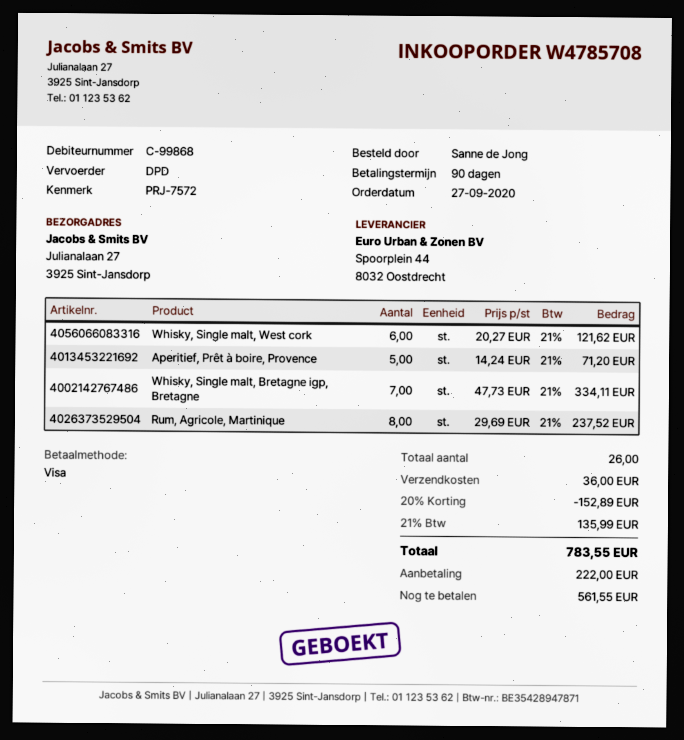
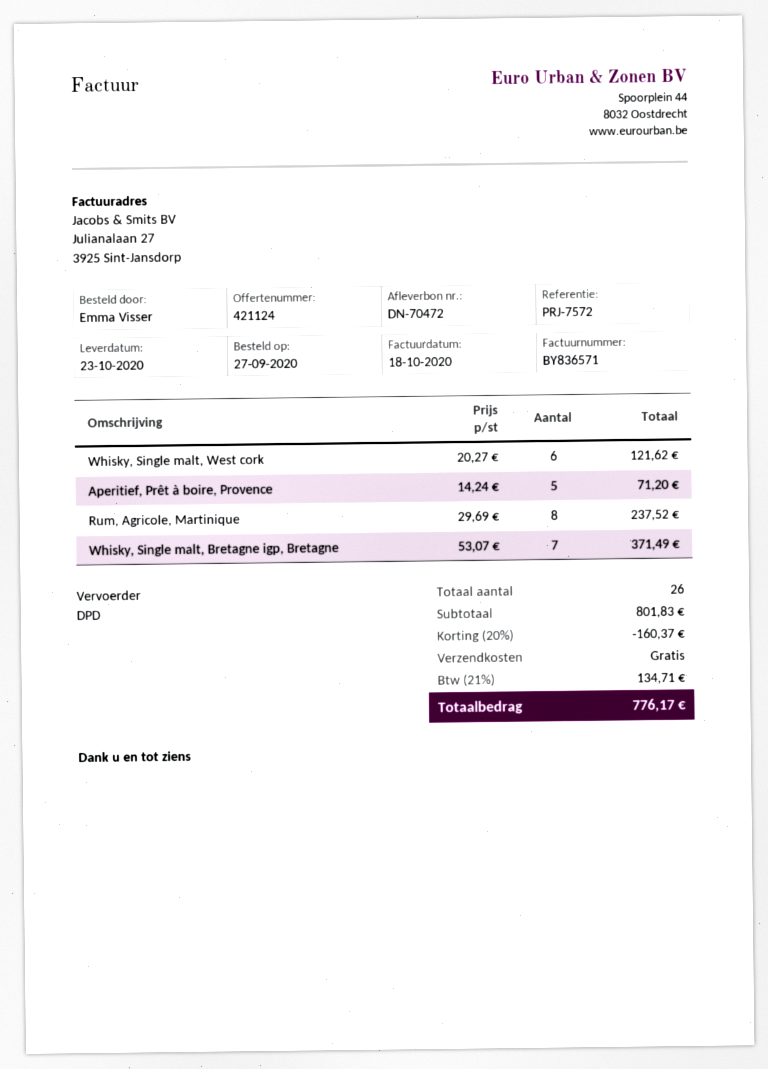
ordered by: Sanne de Jong -> Emma Visser
Whisky, Single malt, Bretagne igp, Bretagne: 7 x 47.73 = 334.11 -> 7 x 53.07 = 371.49
discount: 20% = 152.89 -> 20% = 160.37
shipping: 36.00 -> 0.00
tax: 21% = 135.99 -> 21% = 134.71
total: 783.55 -> 776.17

